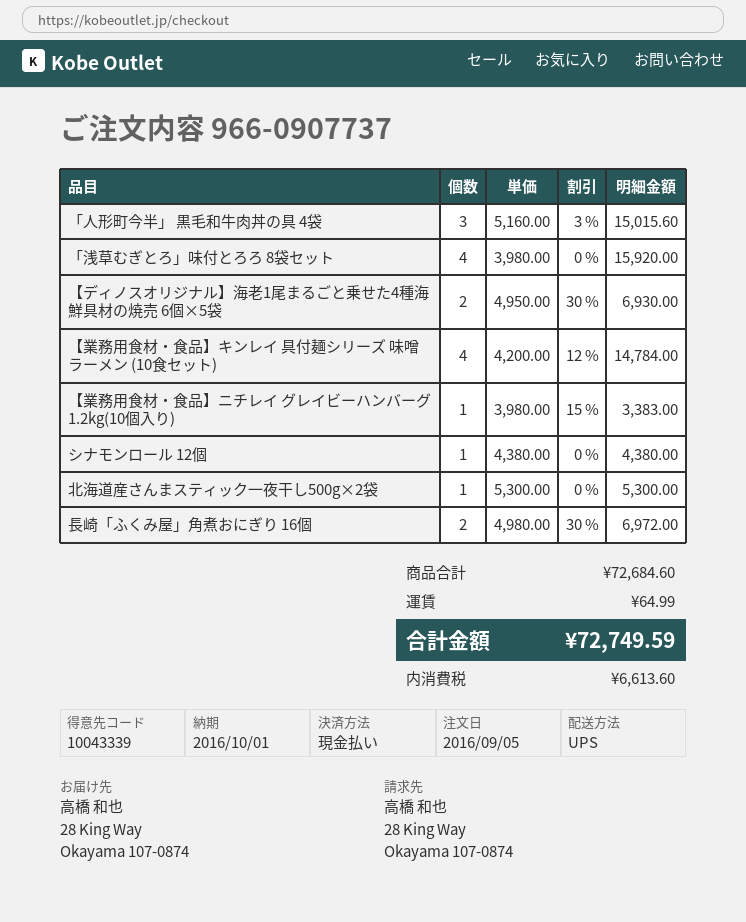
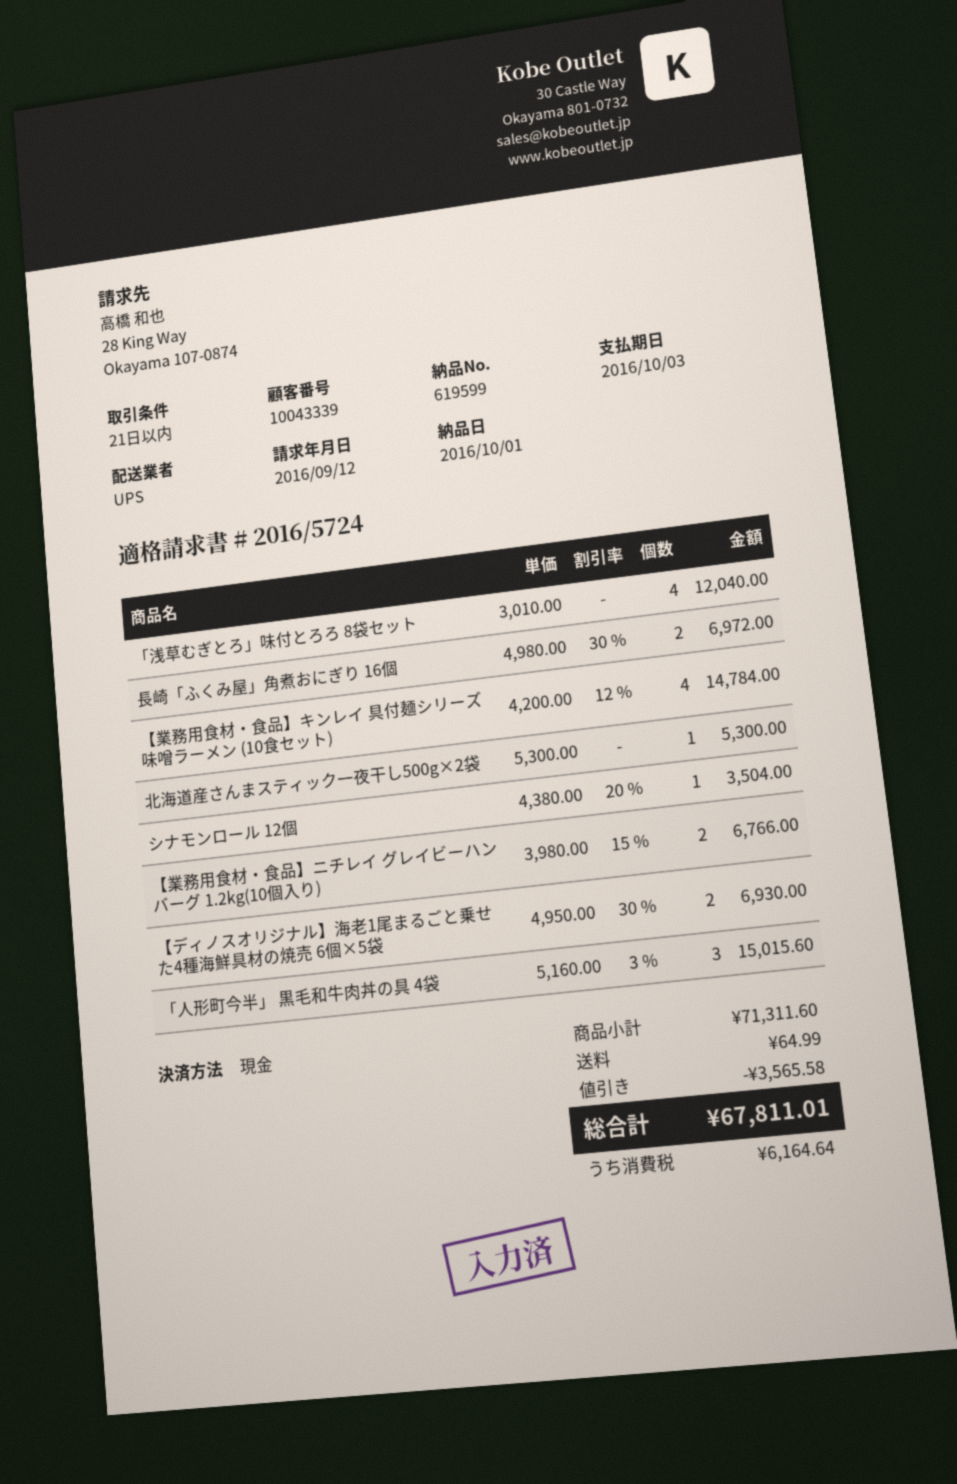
「浅草むぎとろ」味付とろろ 8袋セット: 4 x 3980.00 = 15920.00 -> 4 x 3010.00 = 12040.00
【業務用食材・食品】ニチレイ グレイビーハンバーグ 1.2kg(10個入り): 1 x 3980.00 - 15% = 3383.00 -> 2 x 3980.00 - 15% = 6766.00
シナモンロール 12個: 1 x 4380.00 = 4380.00 -> 1 x 4380.00 - 20% = 3504.00
subtotal: 72684.60 -> 71311.60
discount: none -> 3565.58
tax: 6613.60 -> 6164.64
total: 72749.59 -> 67811.01

